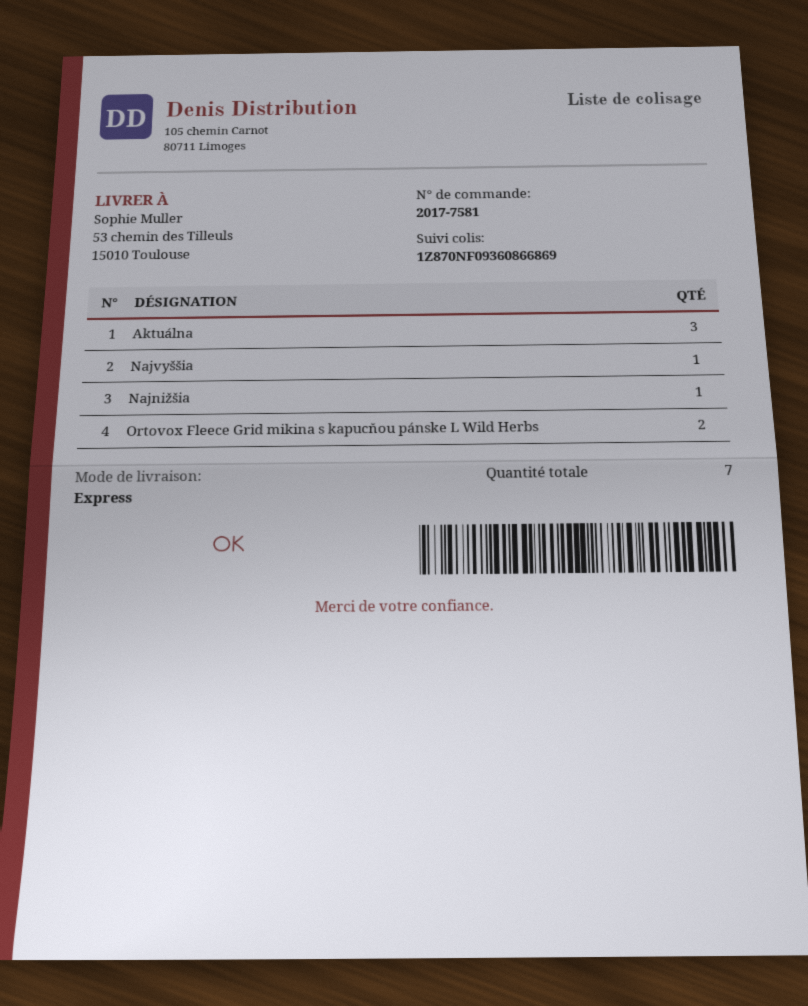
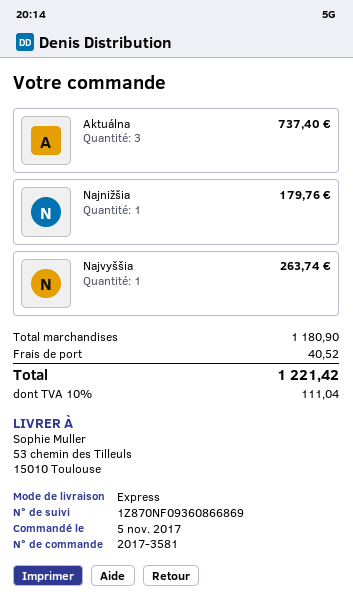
order number: 2017-7581 -> 2017-3581
Ortovox Fleece Grid mikina s kapucňou pánske L Wild Herbs: 2 -> none

